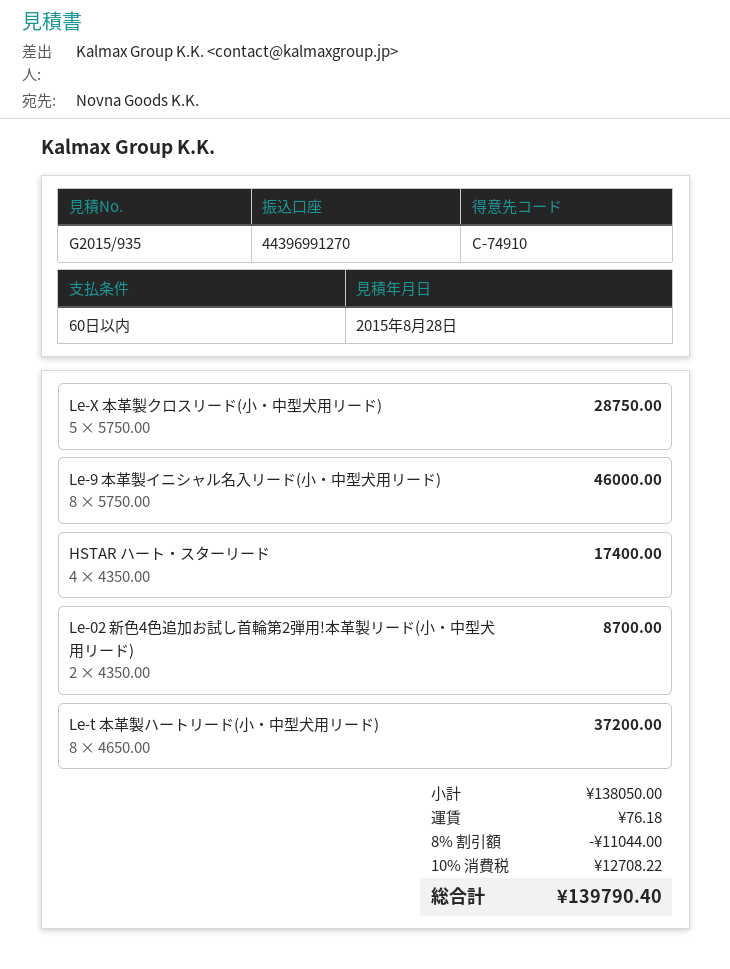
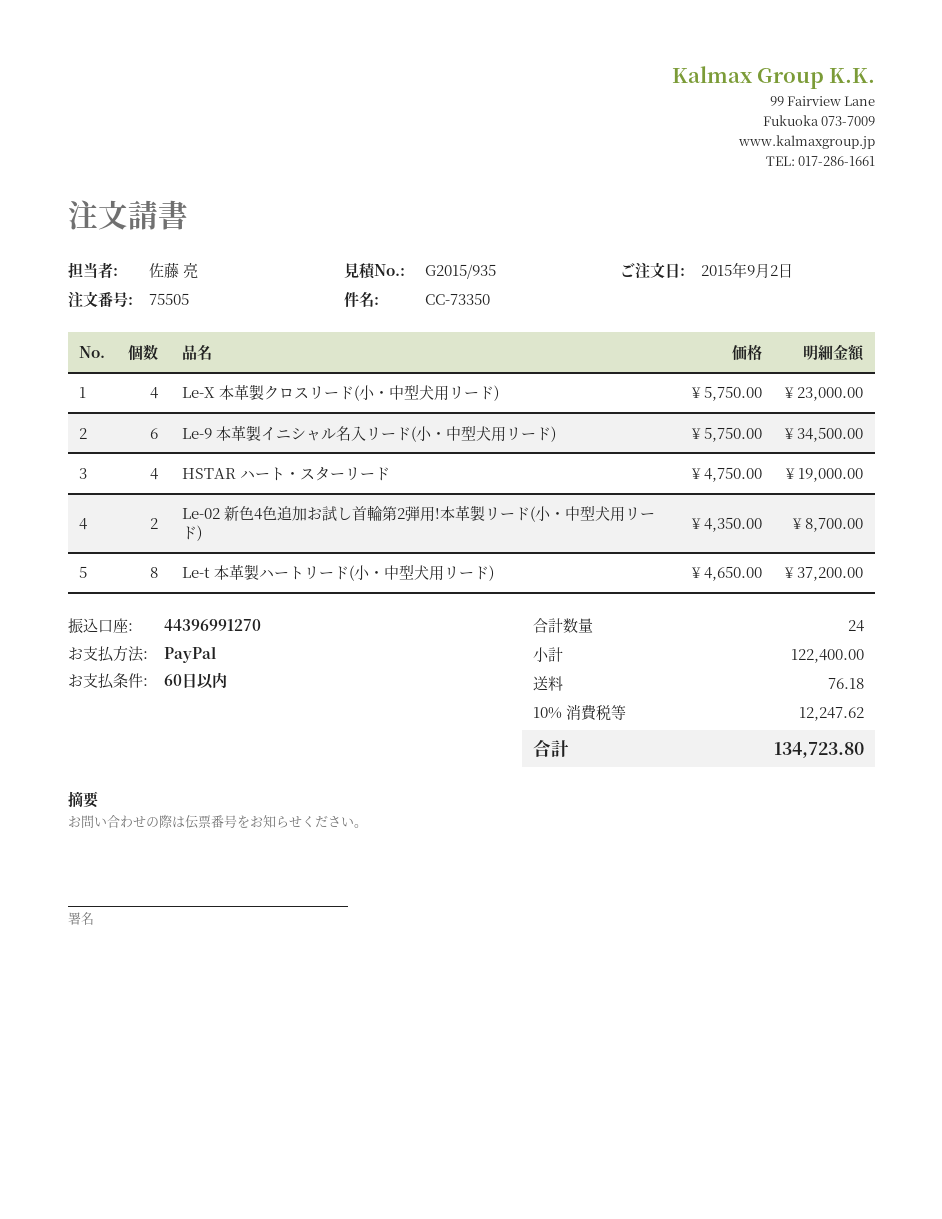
Le-X 本革製クロスリード(小・中型犬用リード): 5 x 5750.00 = 28750.00 -> 4 x 5750.00 = 23000.00
Le-9 本革製イニシャル名入リード(小・中型犬用リード): 8 x 5750.00 = 46000.00 -> 6 x 5750.00 = 34500.00
HSTAR ハート・スターリード: 4 x 4350.00 = 17400.00 -> 4 x 4750.00 = 19000.00
subtotal: 138050.00 -> 122400.00
discount: 8% = 11044.00 -> none
tax: 10% = 12708.22 -> 10% = 12247.62
total: 139790.40 -> 134723.80

